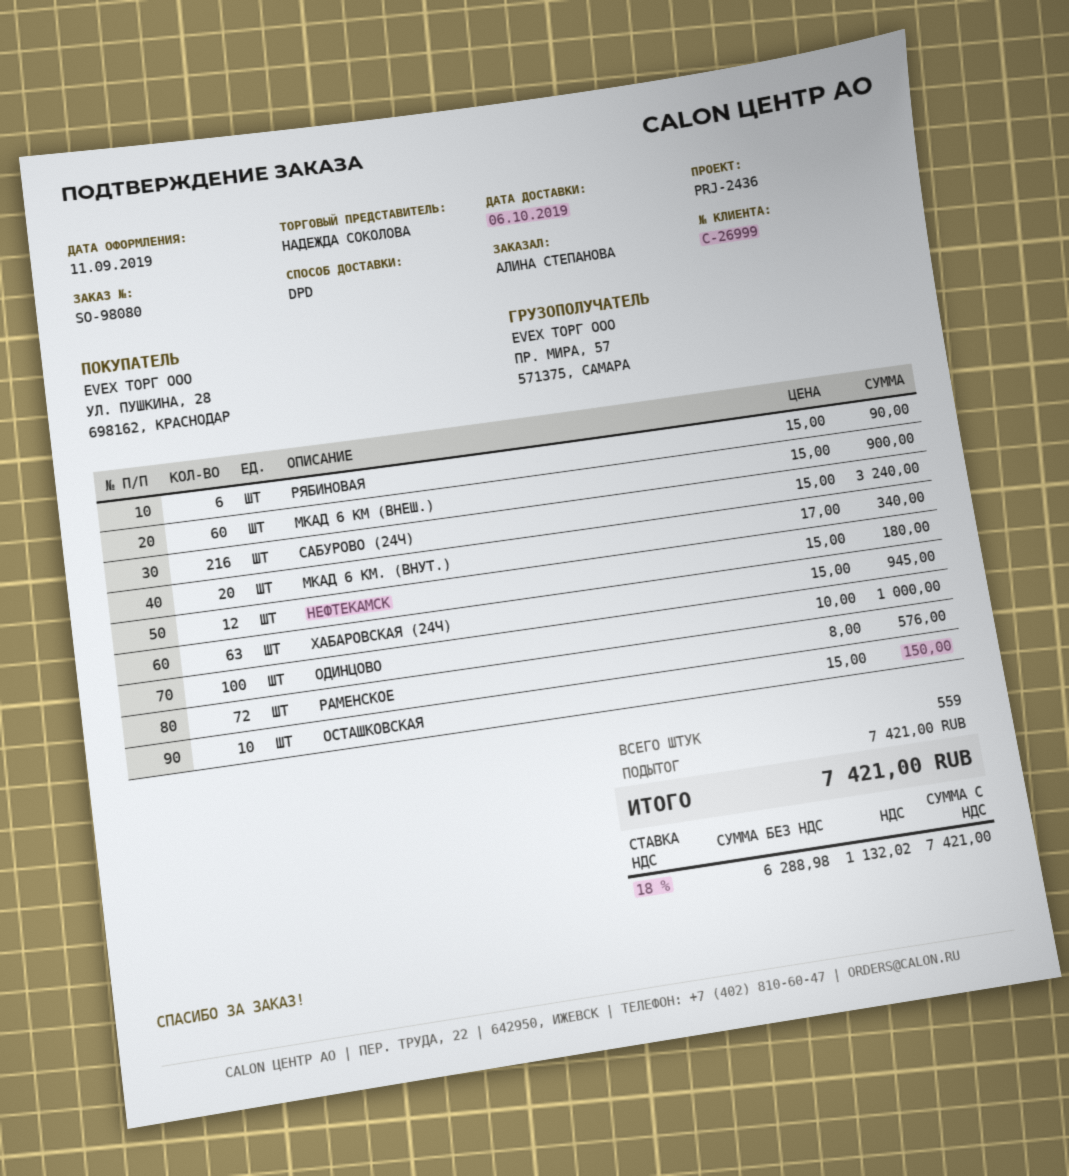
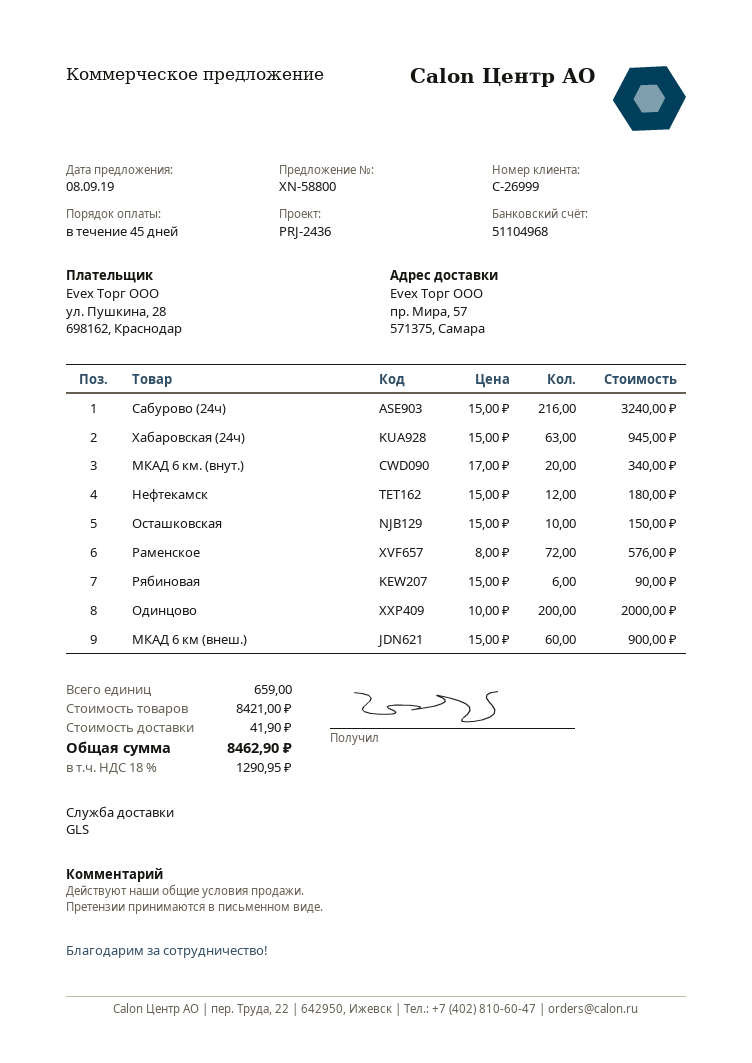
shipping method: DPD -> GLS
ОДИНЦОВО: 100 x 10.00 = 1000.00 -> 200 x 10.00 = 2000.00
total quantity: 559 -> 659
subtotal: 7421.00 -> 8421.00
shipping: none -> 41.90
tax: 18% = 1132.02 -> 18% = 1290.95
total: 7421.00 -> 8462.90

